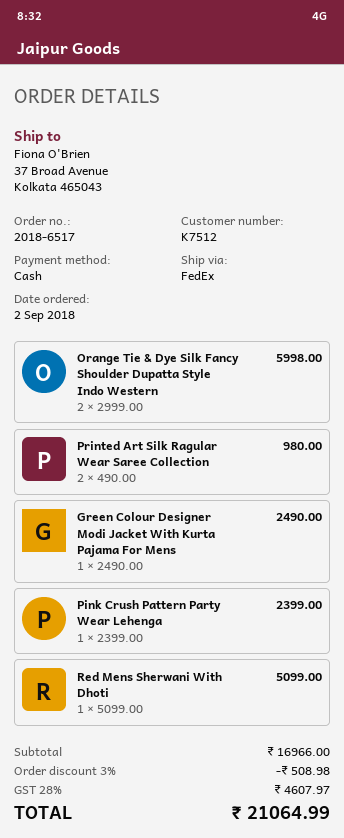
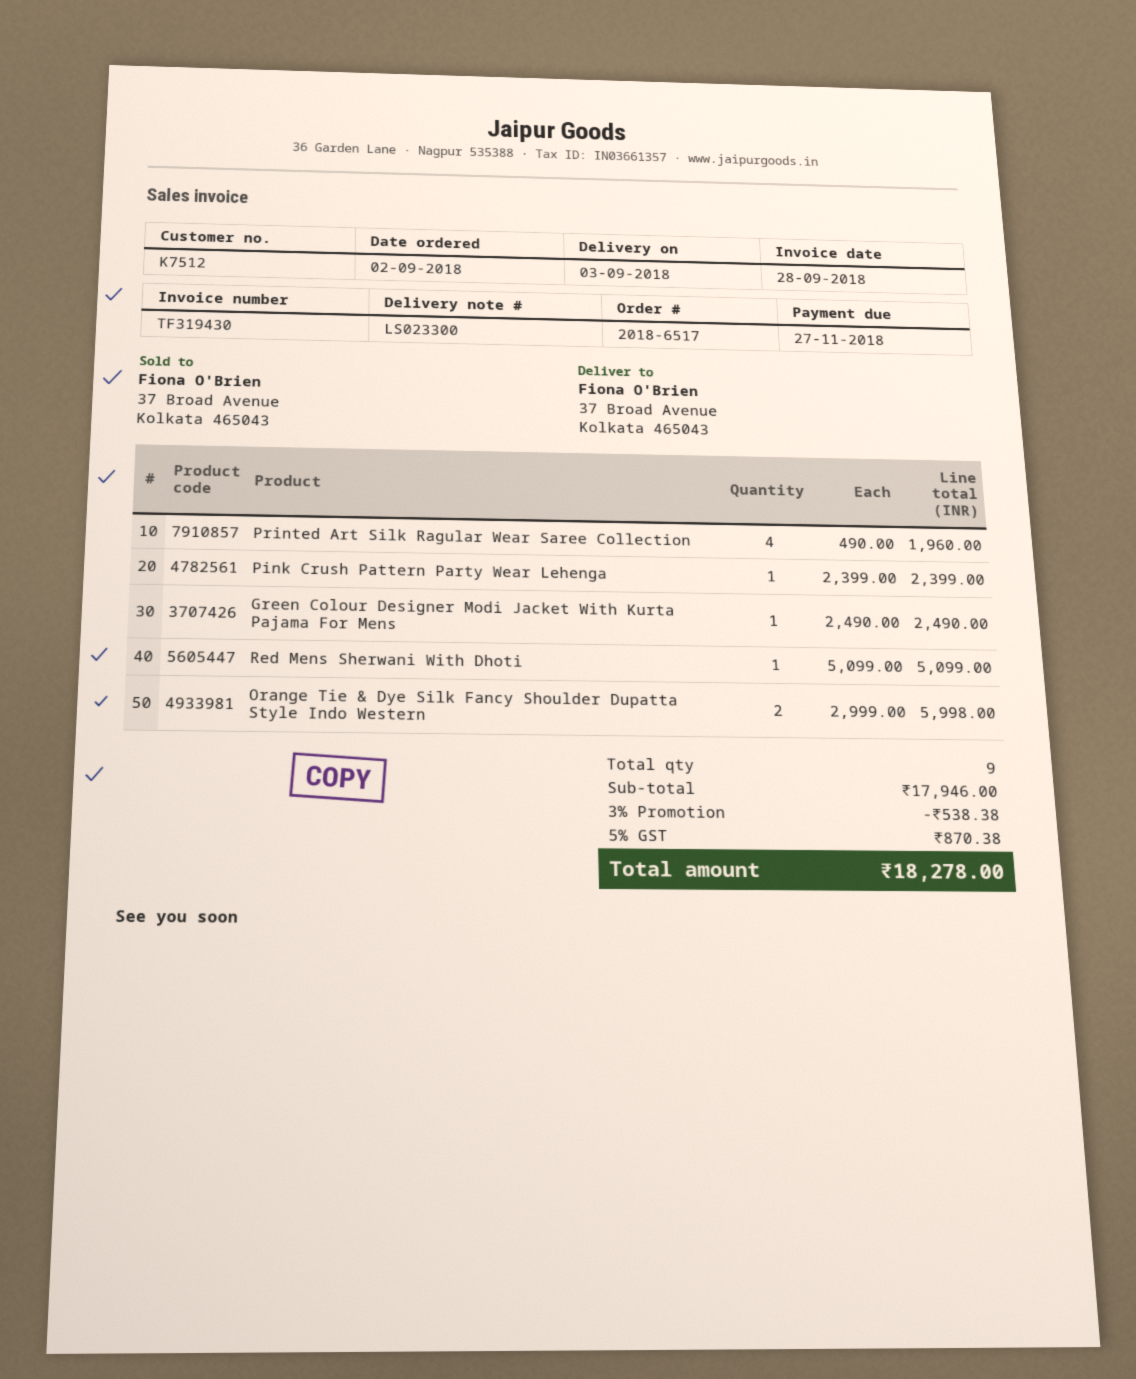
Printed Art Silk Ragular Wear Saree Collection: 2 x 490.00 = 980.00 -> 4 x 490.00 = 1960.00
subtotal: 16966.00 -> 17946.00
discount: 3% = 508.98 -> 3% = 538.38
tax: 28% = 4607.97 -> 5% = 870.38
total: 21064.99 -> 18278.00

